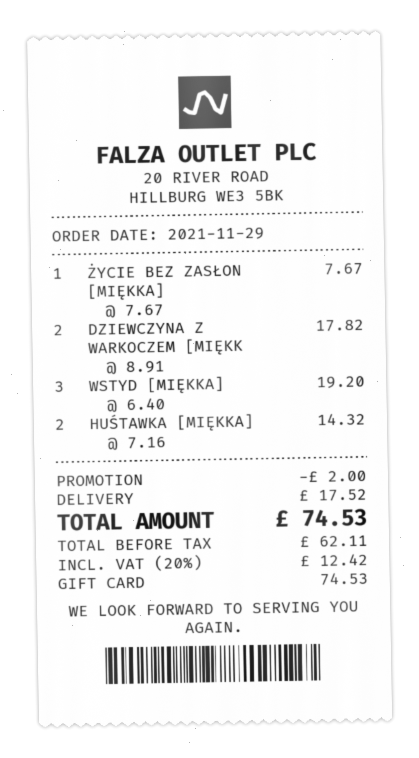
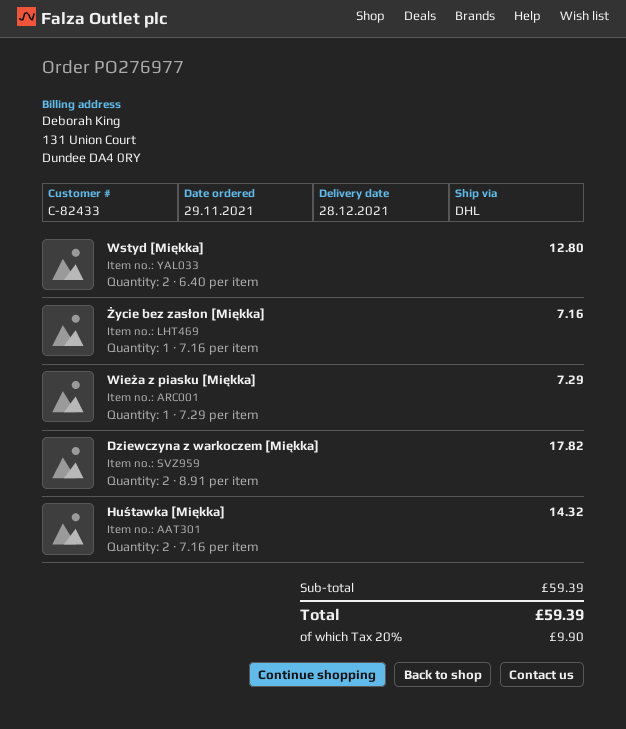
ŻYCIE BEZ ZASŁON [MIĘKKA]: 1 x 7.67 = 7.67 -> 1 x 7.16 = 7.16
WSTYD [MIĘKKA]: 3 x 6.40 = 19.20 -> 2 x 6.40 = 12.80
Wieża z piasku [Miękka]: none -> 1 x 7.29 = 7.29
discount: 2.00 -> none
shipping: 17.52 -> none
tax: 20% = 12.42 -> 20% = 9.90
total: 74.53 -> 59.39

